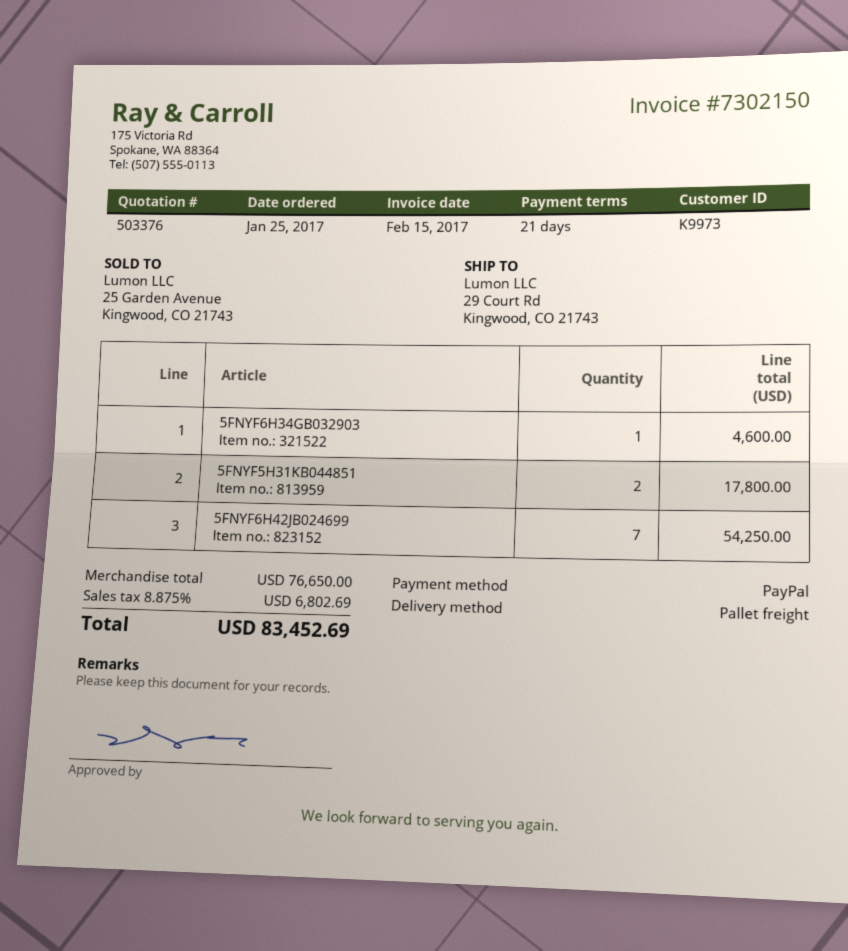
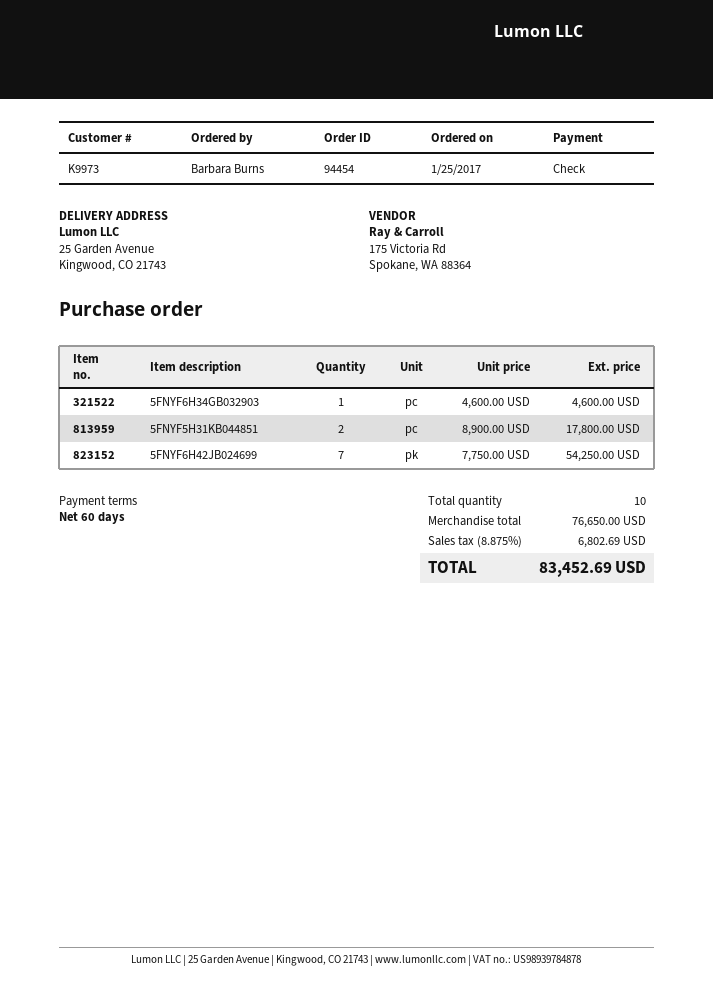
payment terms: 21 days -> 60 days
payment method: PayPal -> cheque
ship to: 29 Court Rd, Kingwood, CO 21743 -> 25 Garden Avenue, Kingwood, CO 21743

